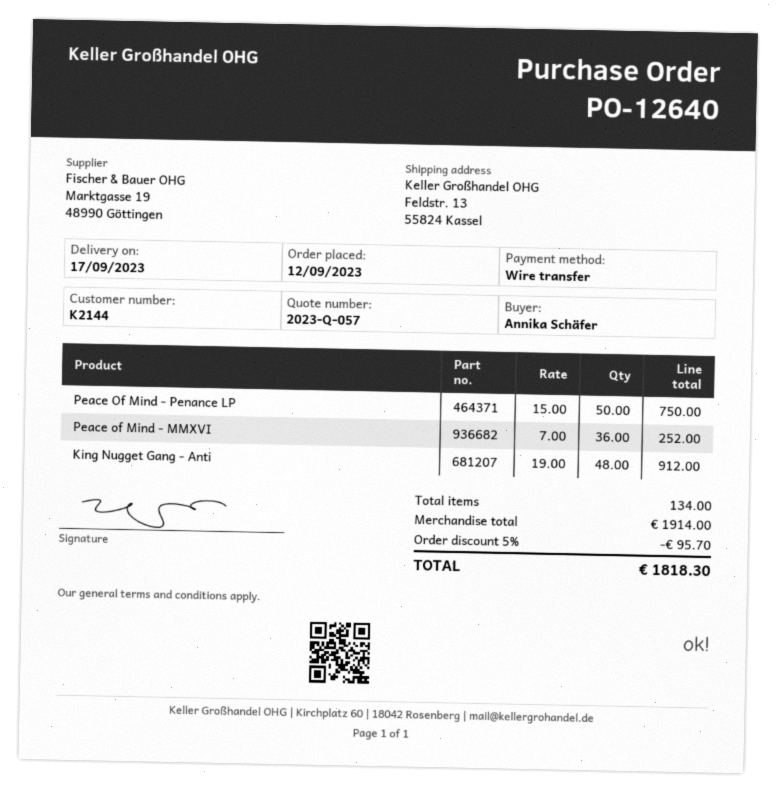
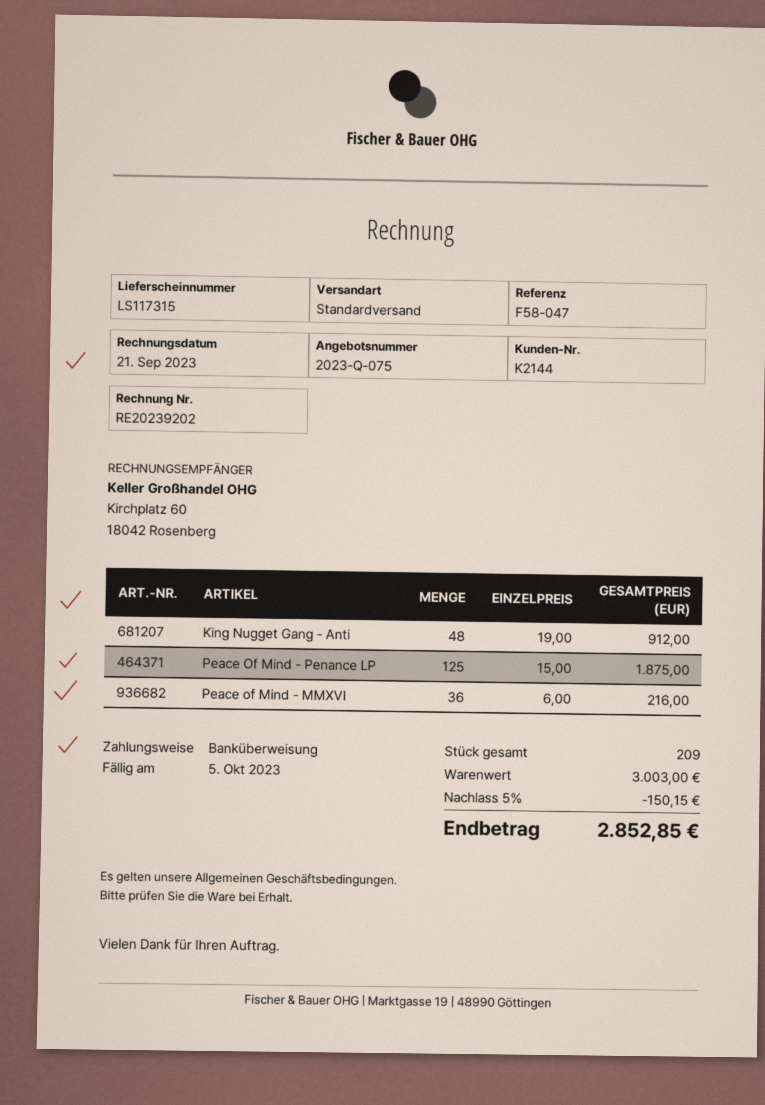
quote number: 2023-Q-057 -> 2023-Q-075
Peace Of Mind - Penance LP: 50 x 15.00 = 750.00 -> 125 x 15.00 = 1875.00
Peace of Mind - MMXVI: 36 x 7.00 = 252.00 -> 36 x 6.00 = 216.00
total quantity: 134 -> 209
subtotal: 1914.00 -> 3003.00
discount: 5% = 95.70 -> 5% = 150.15
total: 1818.30 -> 2852.85

